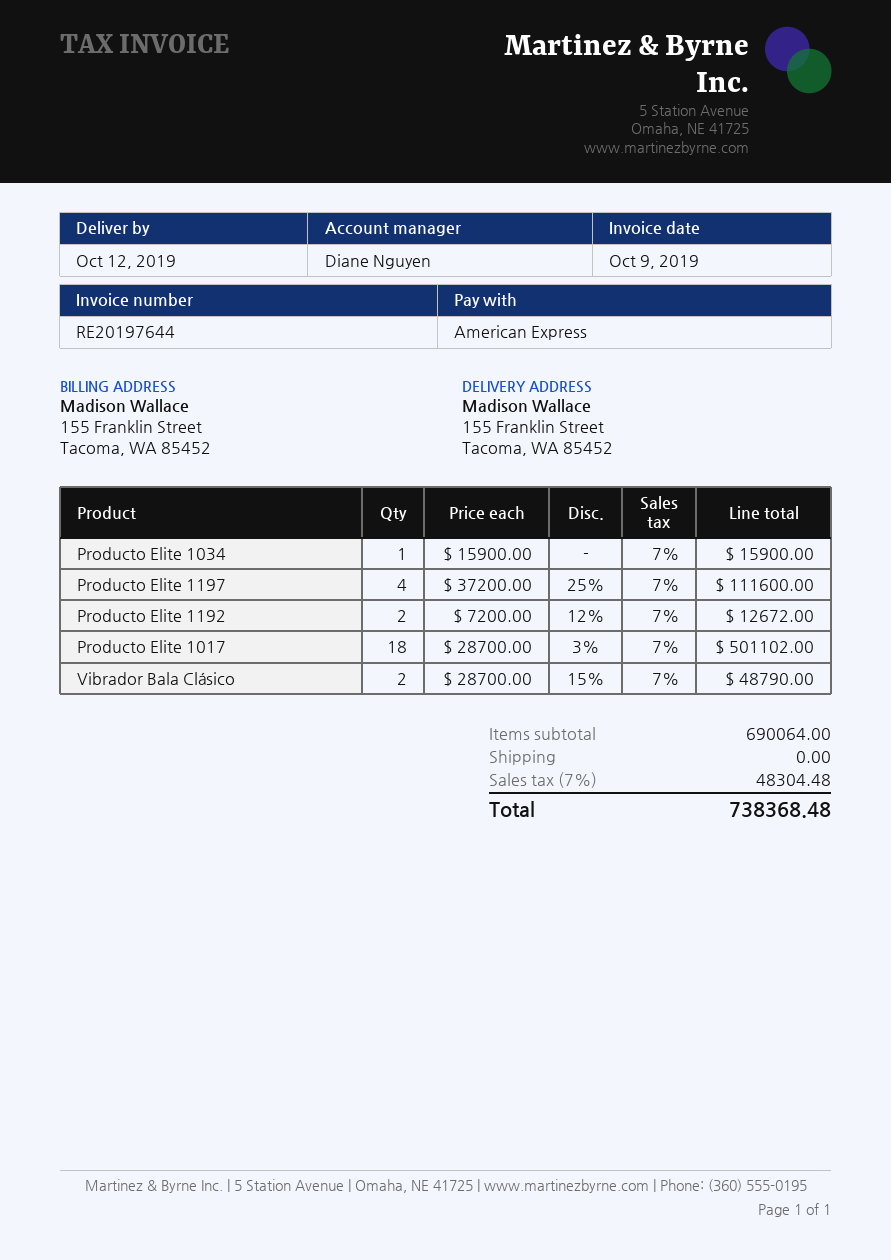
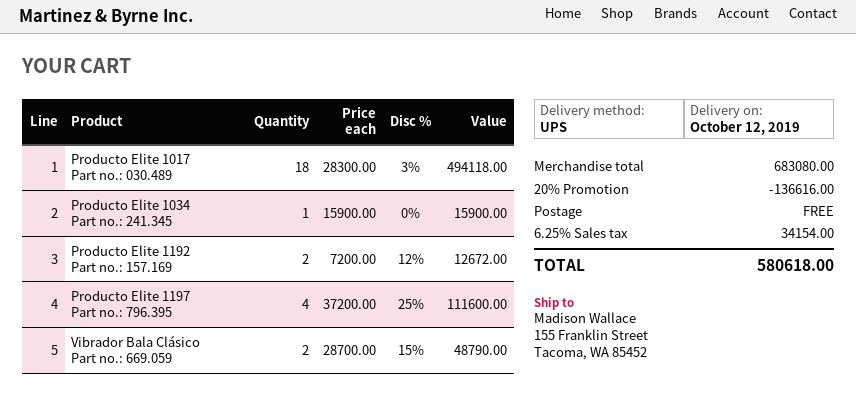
Producto Elite 1017: 18 x 28700.00 - 3% = 501102.00 -> 18 x 28300.00 - 3% = 494118.00
subtotal: 690064.00 -> 683080.00
discount: none -> 20% = 136616.00
tax: 7% = 48304.48 -> 6.25% = 34154.00
total: 738368.48 -> 580618.00

